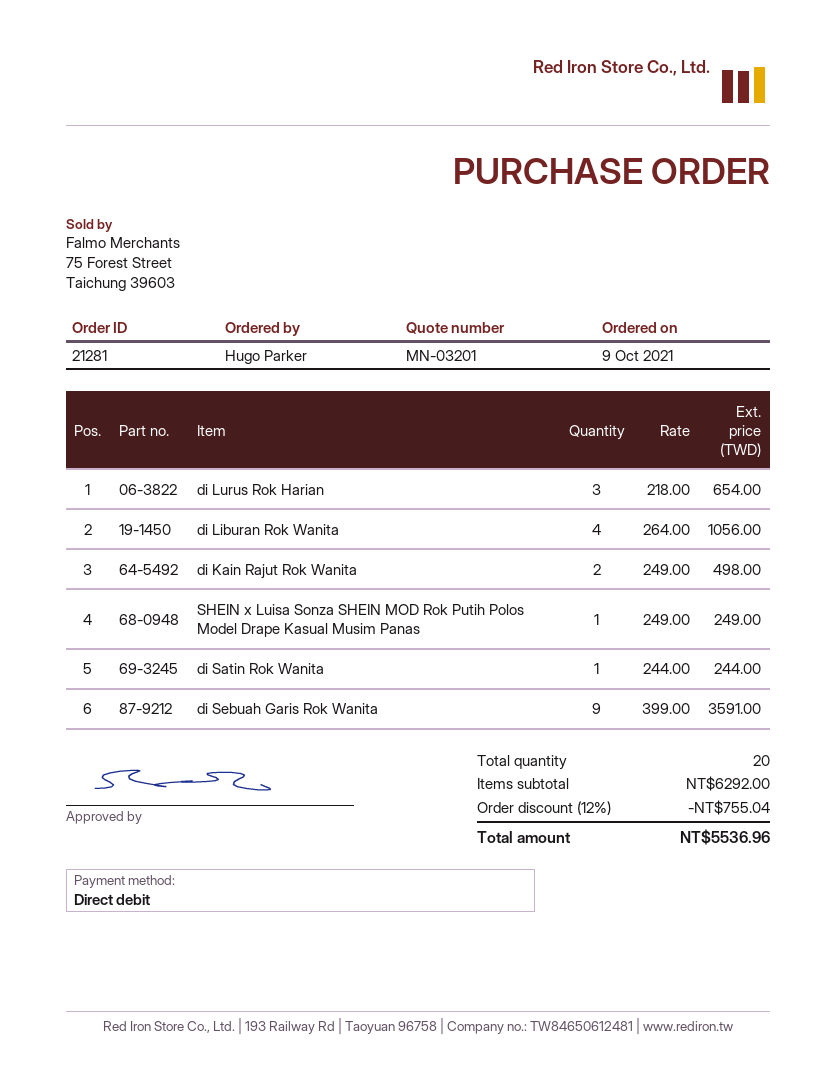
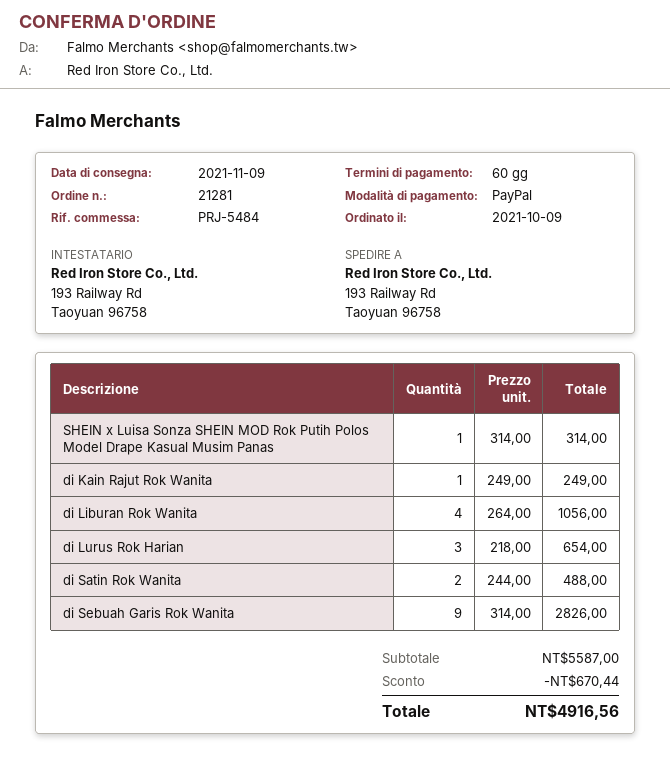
payment method: direct debit -> PayPal
di Kain Rajut Rok Wanita: 2 x 249.00 = 498.00 -> 1 x 249.00 = 249.00
SHEIN x Luisa Sonza SHEIN MOD Rok Putih Polos Model Drape Kasual Musim Panas: 1 x 249.00 = 249.00 -> 1 x 314.00 = 314.00
di Satin Rok Wanita: 1 x 244.00 = 244.00 -> 2 x 244.00 = 488.00
di Sebuah Garis Rok Wanita: 9 x 399.00 = 3591.00 -> 9 x 314.00 = 2826.00
subtotal: 6292.00 -> 5587.00
discount: 755.04 -> 670.44
total: 5536.96 -> 4916.56

